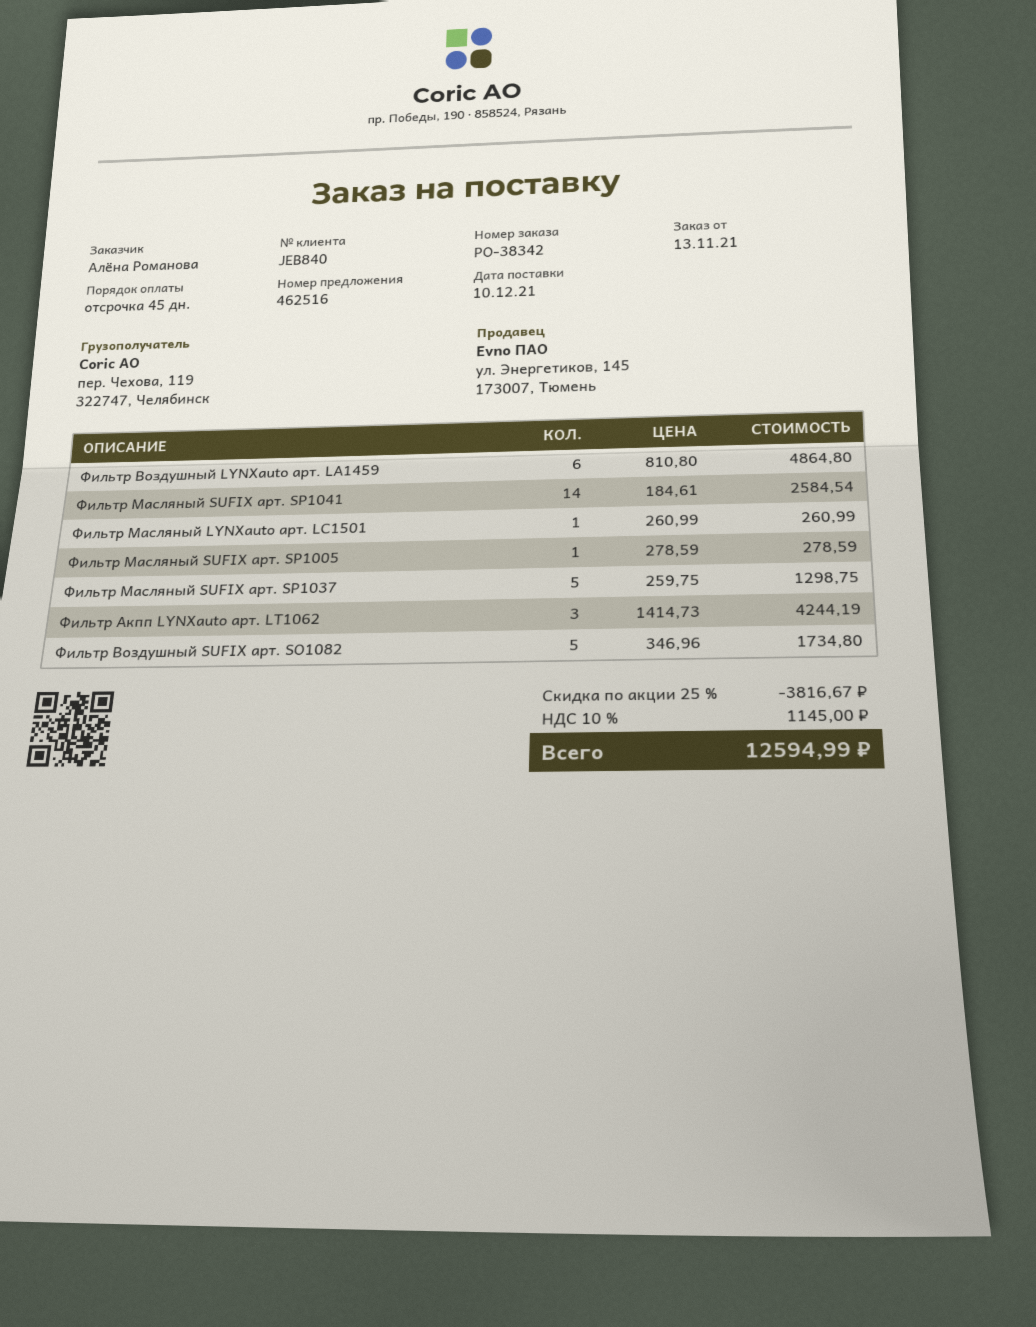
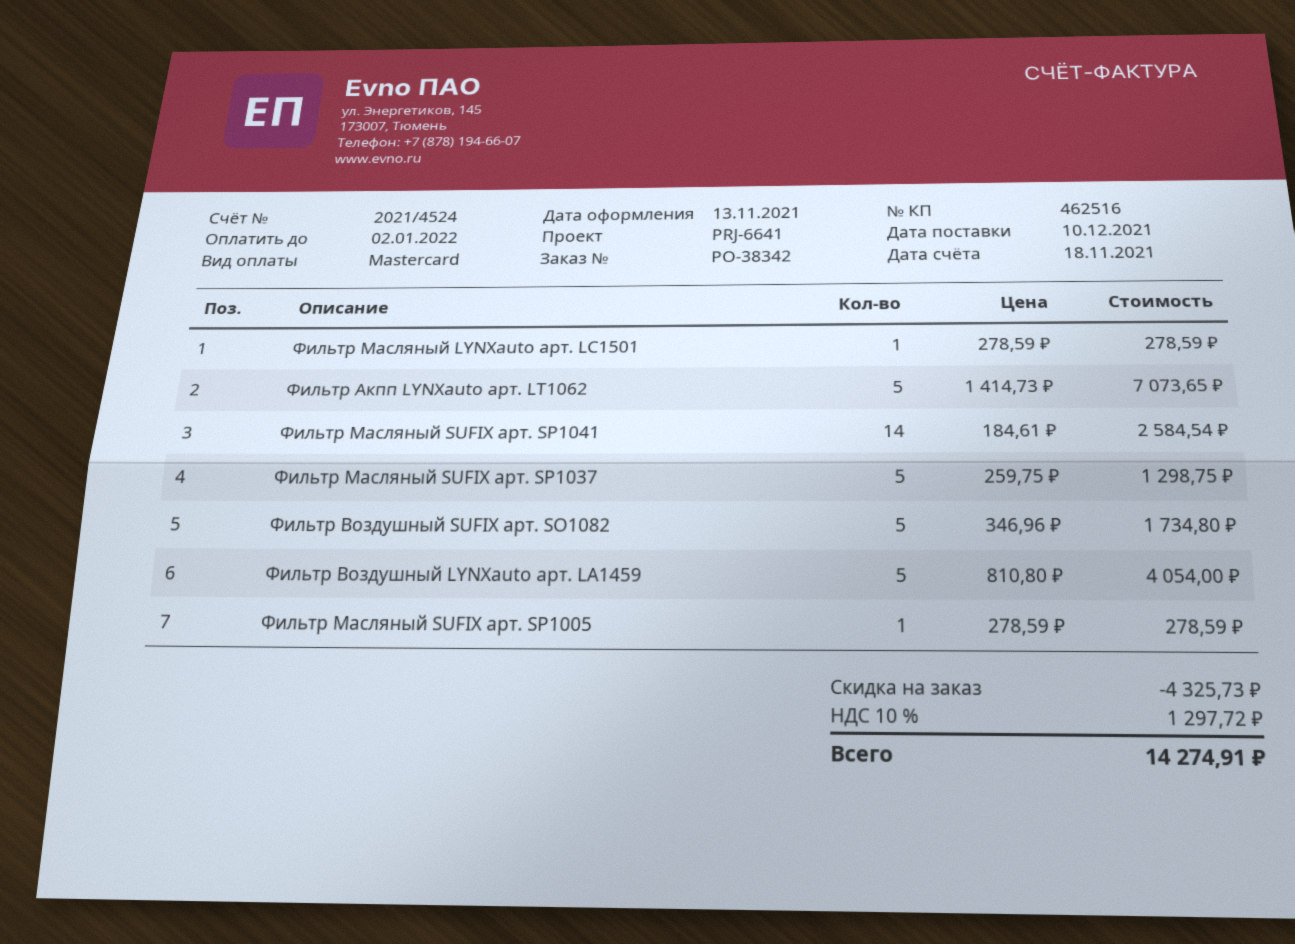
Фильтр Воздушный LYNXauto арт. LA1459: 6 x 810.80 = 4864.80 -> 5 x 810.80 = 4054.00
Фильтр Масляный LYNXauto арт. LC1501: 1 x 260.99 = 260.99 -> 1 x 278.59 = 278.59
Фильтр Акпп LYNXauto арт. LT1062: 3 x 1414.73 = 4244.19 -> 5 x 1414.73 = 7073.65
discount: 3816.67 -> 4325.73
tax: 10% = 1145.00 -> 10% = 1297.72
total: 12594.99 -> 14274.91

